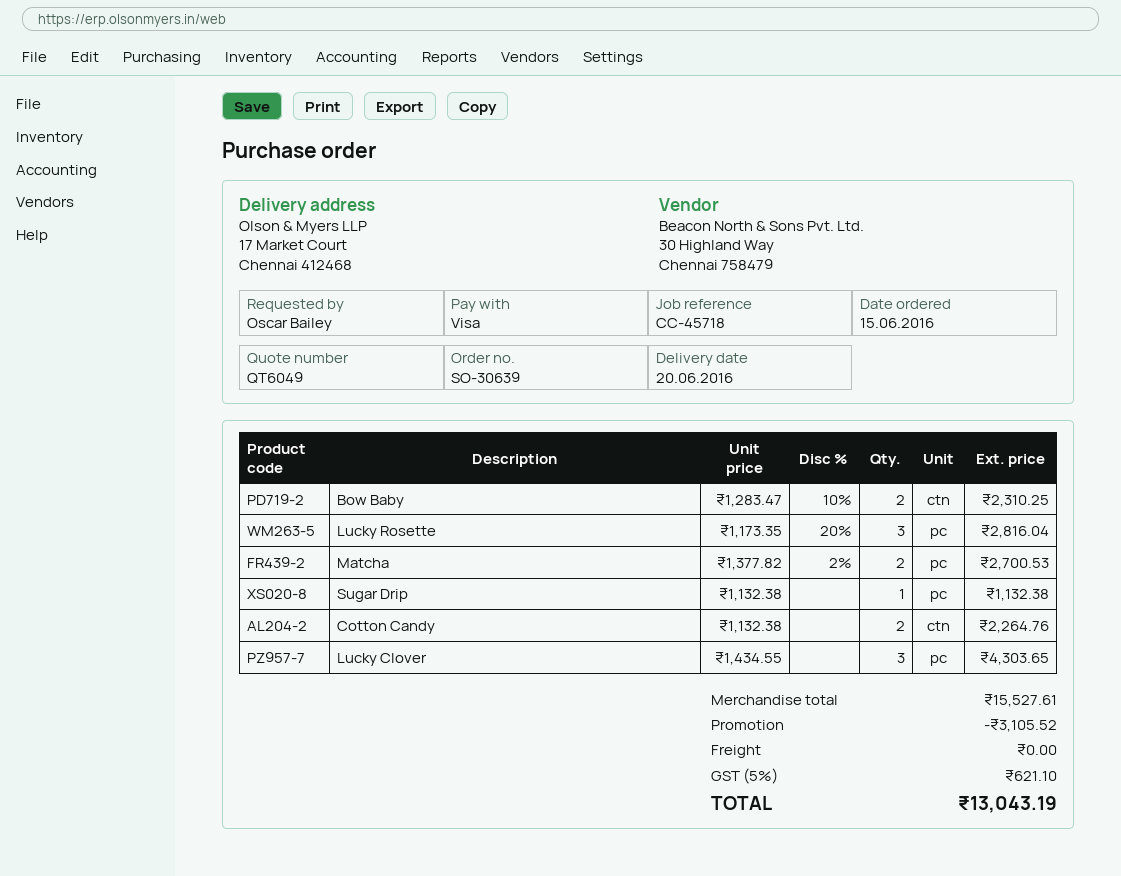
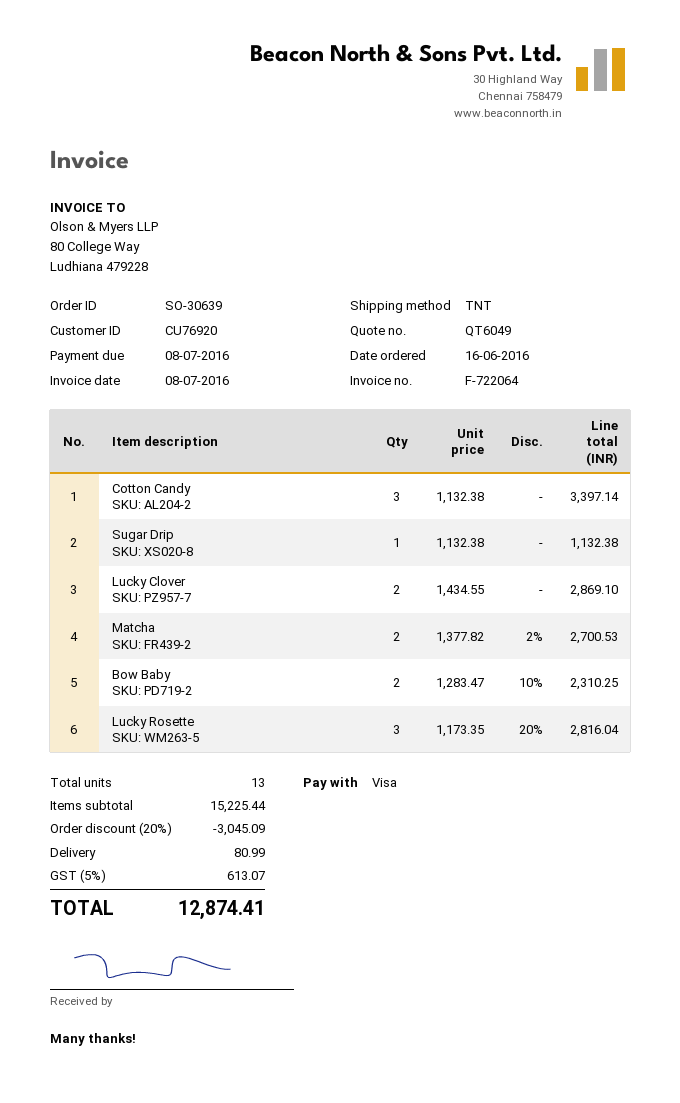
order date: 2016-06-15 -> 2016-06-16
Cotton Candy: 2 x 1132.38 = 2264.76 -> 3 x 1132.38 = 3397.14
Lucky Clover: 3 x 1434.55 = 4303.65 -> 2 x 1434.55 = 2869.10
subtotal: 15527.61 -> 15225.44
discount: 3105.52 -> 3045.09
shipping: 0.00 -> 80.99
tax: 5% = 621.10 -> 5% = 613.07
total: 13043.19 -> 12874.41

